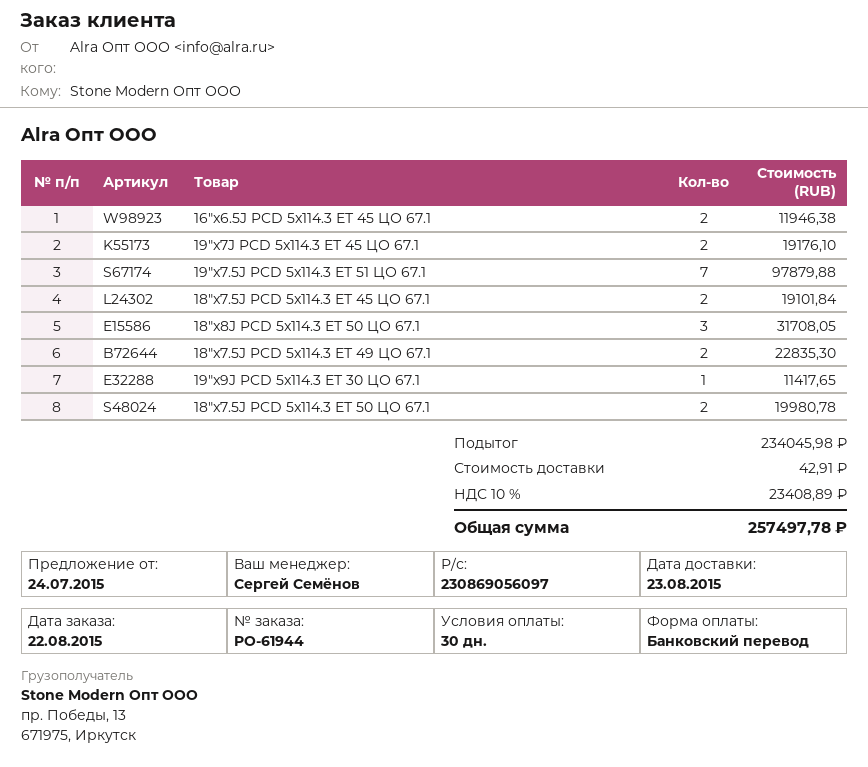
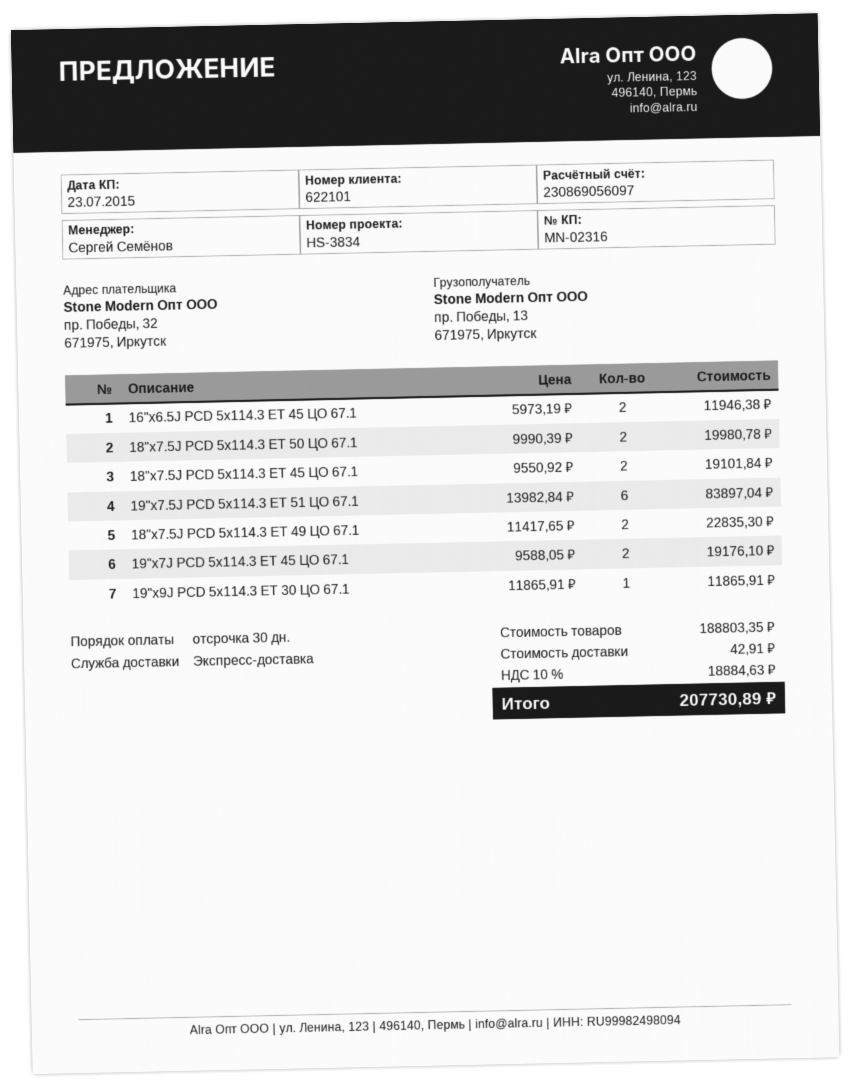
quote date: 2015-07-24 -> 2015-07-23
19"x7.5J PCD 5x114.3 ЕТ 51 ЦО 67.1: 7 for 97879.88 -> 6 for 83897.04
18"x8J PCD 5x114.3 ЕТ 50 ЦО 67.1: 3 for 31708.05 -> none
19"x9J PCD 5x114.3 ЕТ 30 ЦО 67.1: 1 for 11417.65 -> 1 for 11865.91
subtotal: 234045.98 -> 188803.35
tax: 10% = 23408.89 -> 10% = 18884.63
total: 257497.78 -> 207730.89

